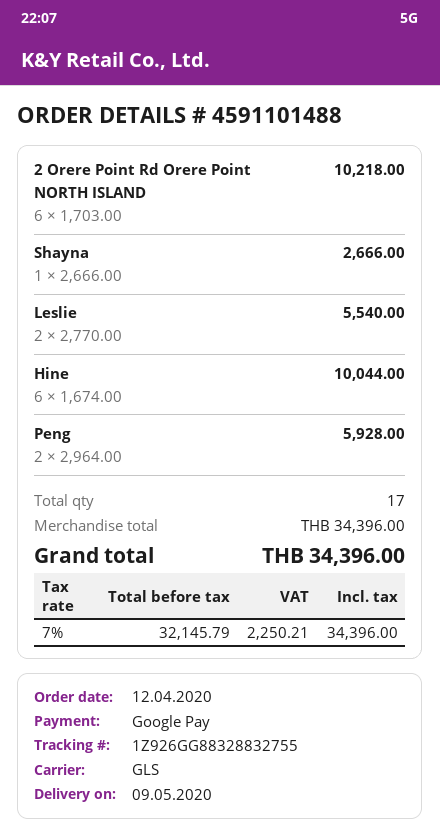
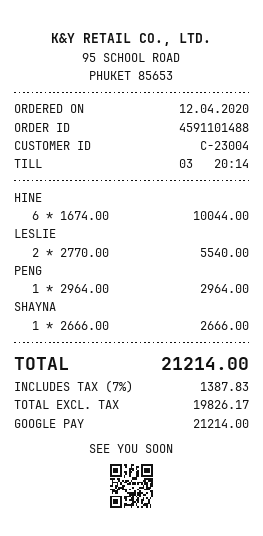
2 Orere Point Rd Orere Point NORTH ISLAND: 6 x 1703.00 = 10218.00 -> none
Peng: 2 x 2964.00 = 5928.00 -> 1 x 2964.00 = 2964.00
net: 32145.79 -> 19826.17
tax: 7% = 2250.21 -> 7% = 1387.83
total: 34396.00 -> 21214.00

